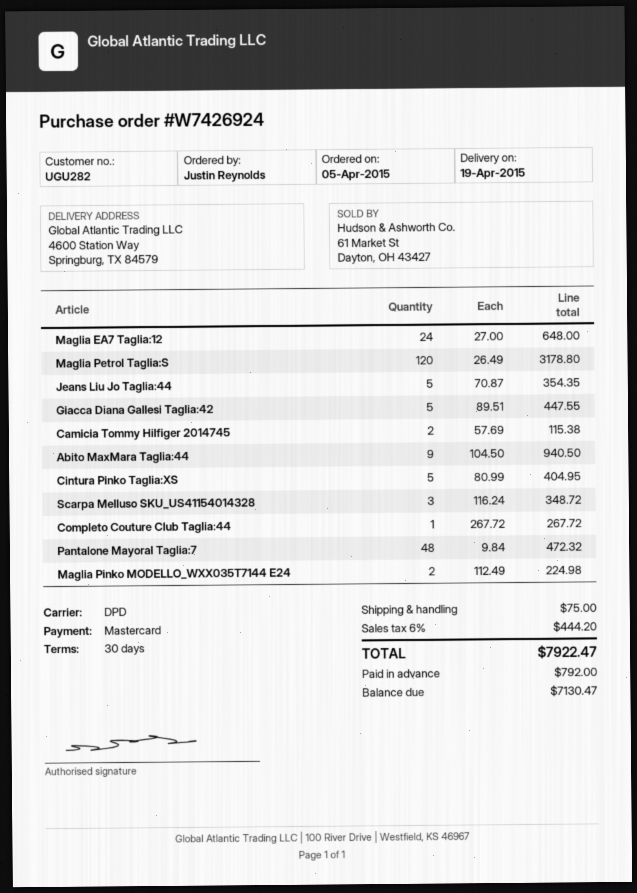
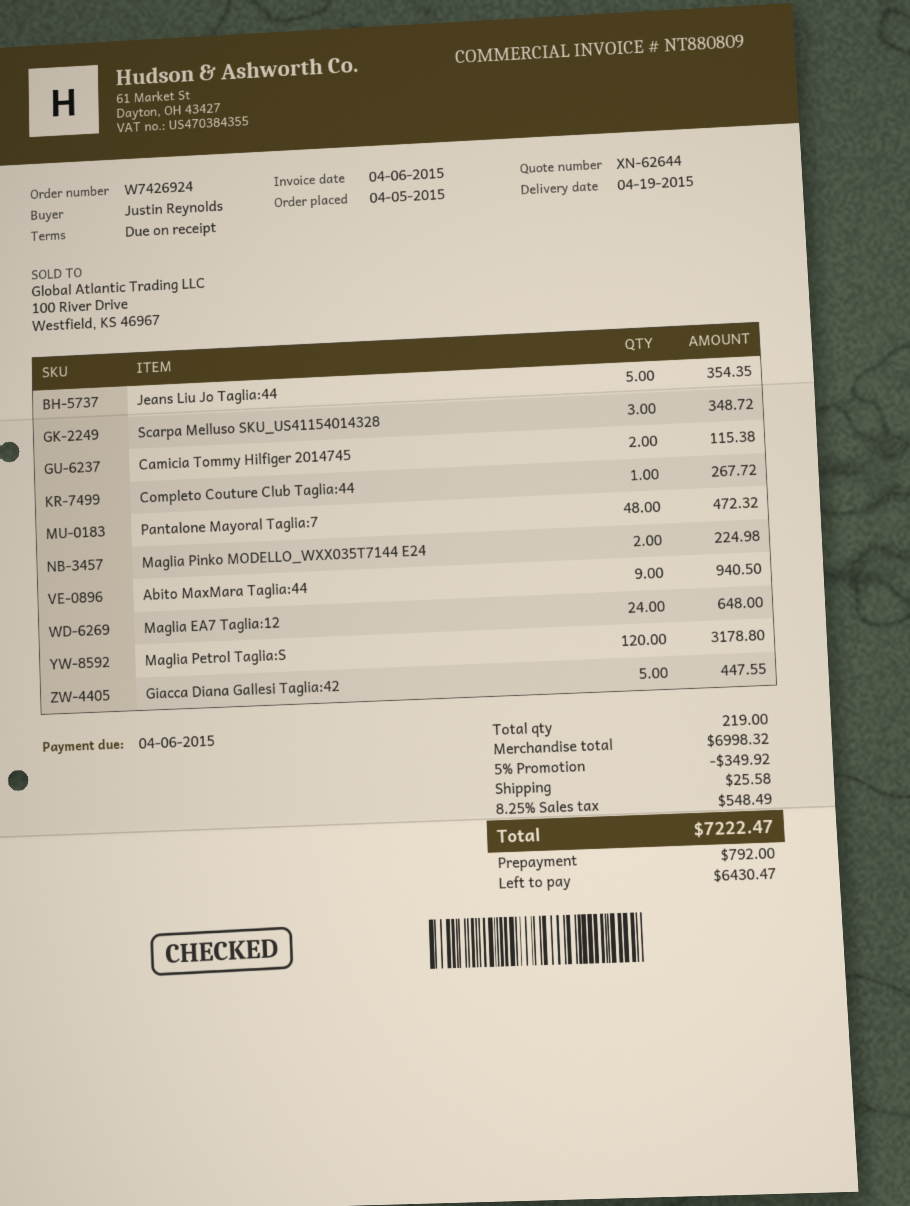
payment terms: 30 days -> on receipt
Cintura Pinko Taglia:XS: 5 for 404.95 -> none
discount: none -> 5% = 349.92
shipping: 75.00 -> 25.58
tax: 6% = 444.20 -> 8.25% = 548.49
total: 7922.47 -> 7222.47
balance: 7130.47 -> 6430.47

